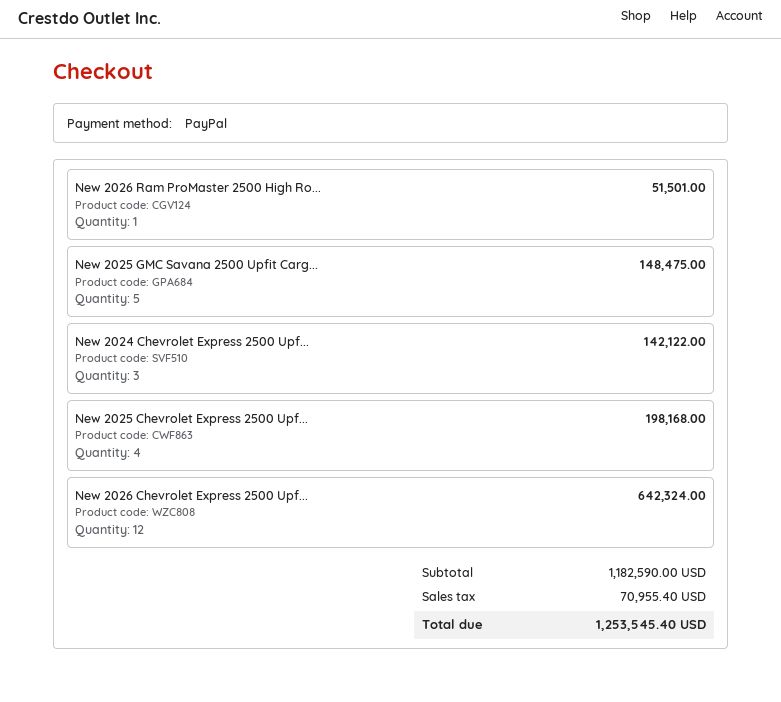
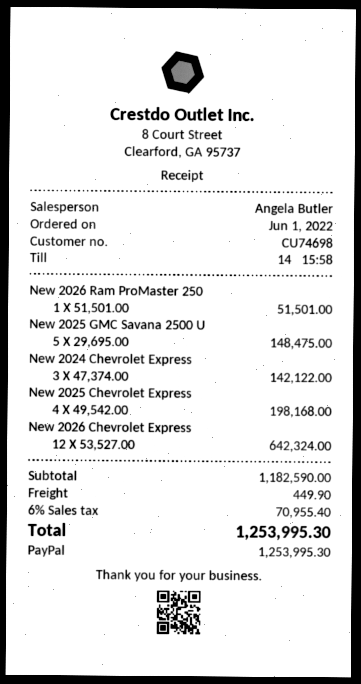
shipping: none -> 449.90
total: 1253545.40 -> 1253995.30

